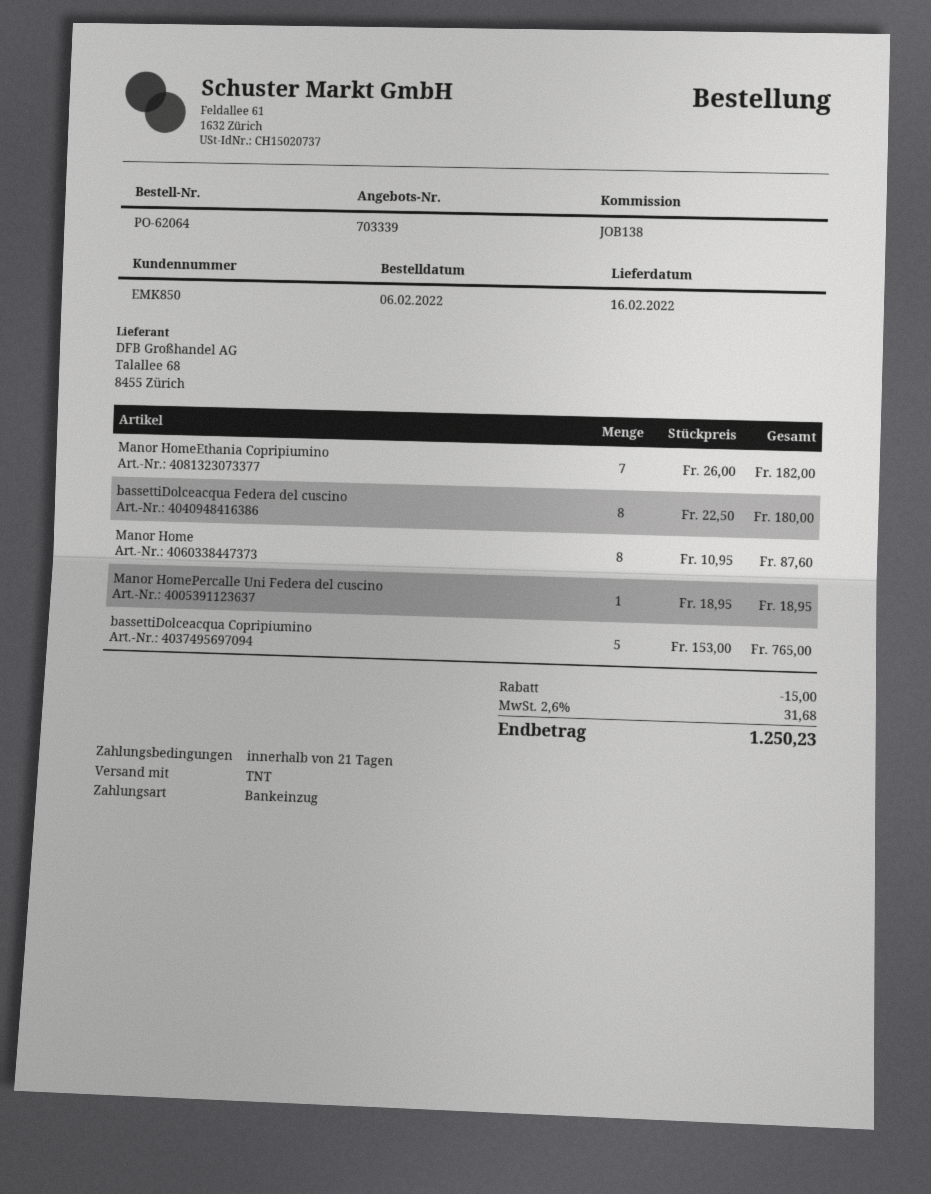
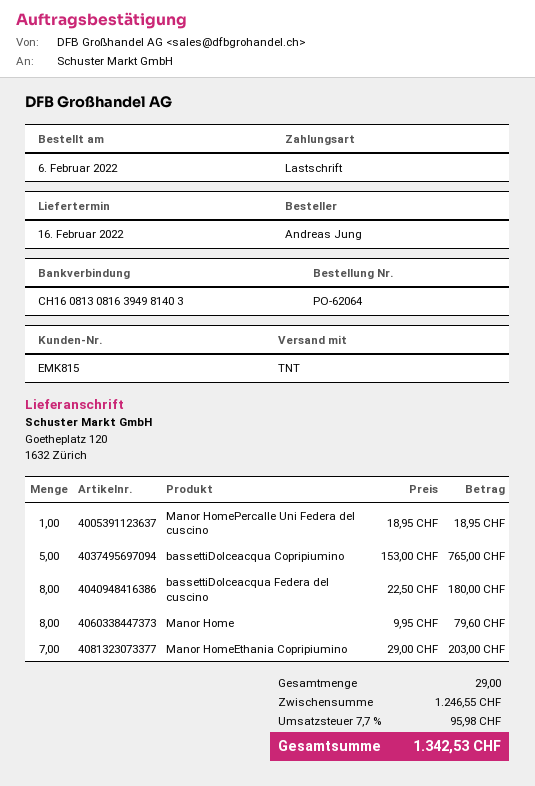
customer number: EMK850 -> EMK815
Manor HomeEthania Copripiumino: 7 x 26.00 = 182.00 -> 7 x 29.00 = 203.00
Manor Home: 8 x 10.95 = 87.60 -> 8 x 9.95 = 79.60
discount: 15.00 -> none
tax: 2.6% = 31.68 -> 7.7% = 95.98
total: 1250.23 -> 1342.53

